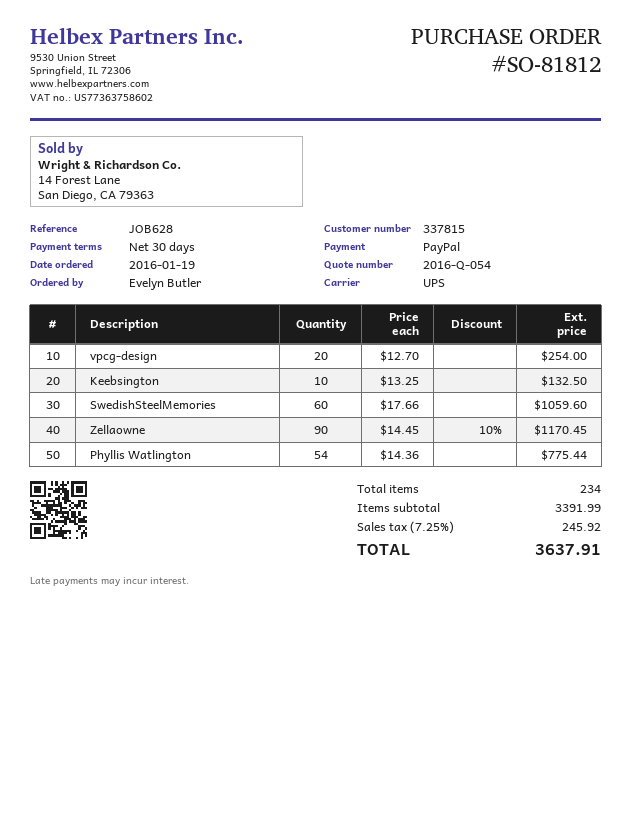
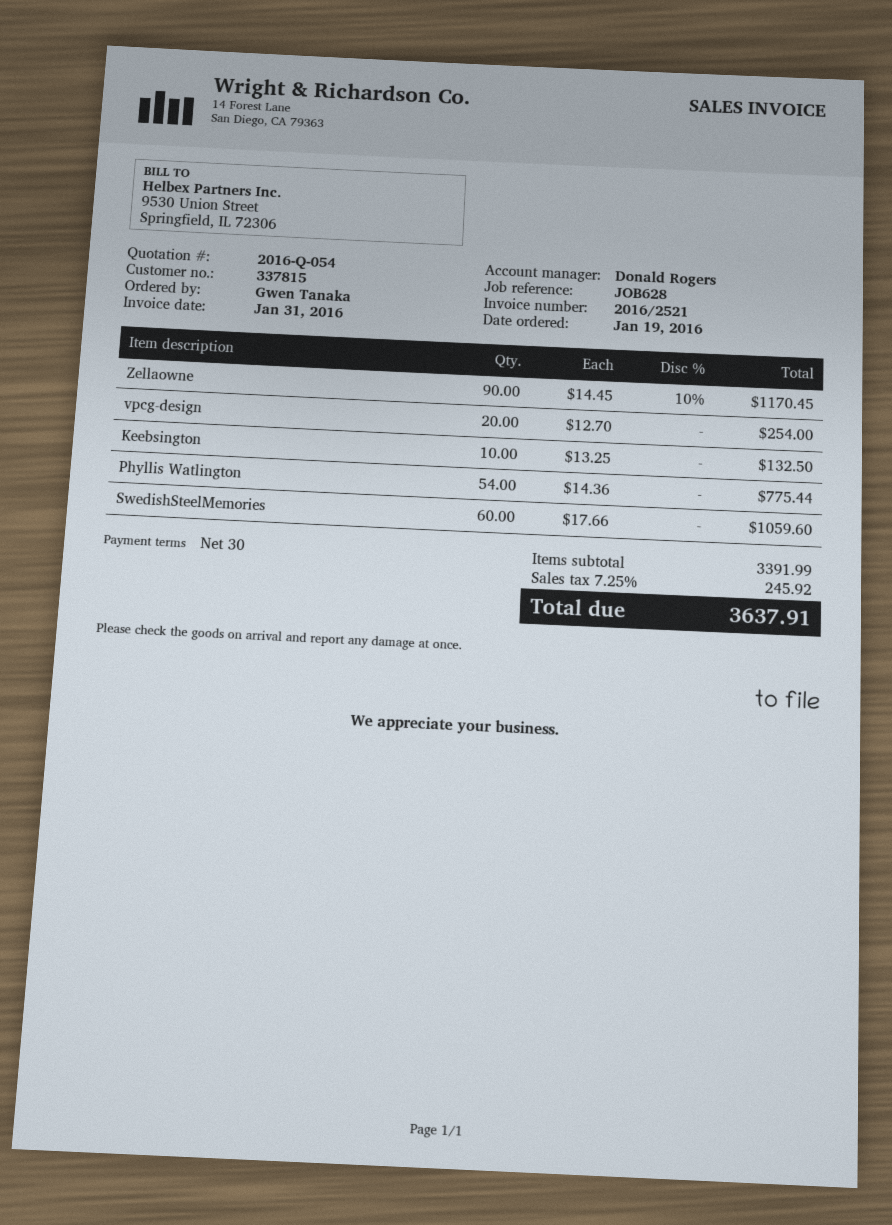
ordered by: Evelyn Butler -> Gwen Tanaka

